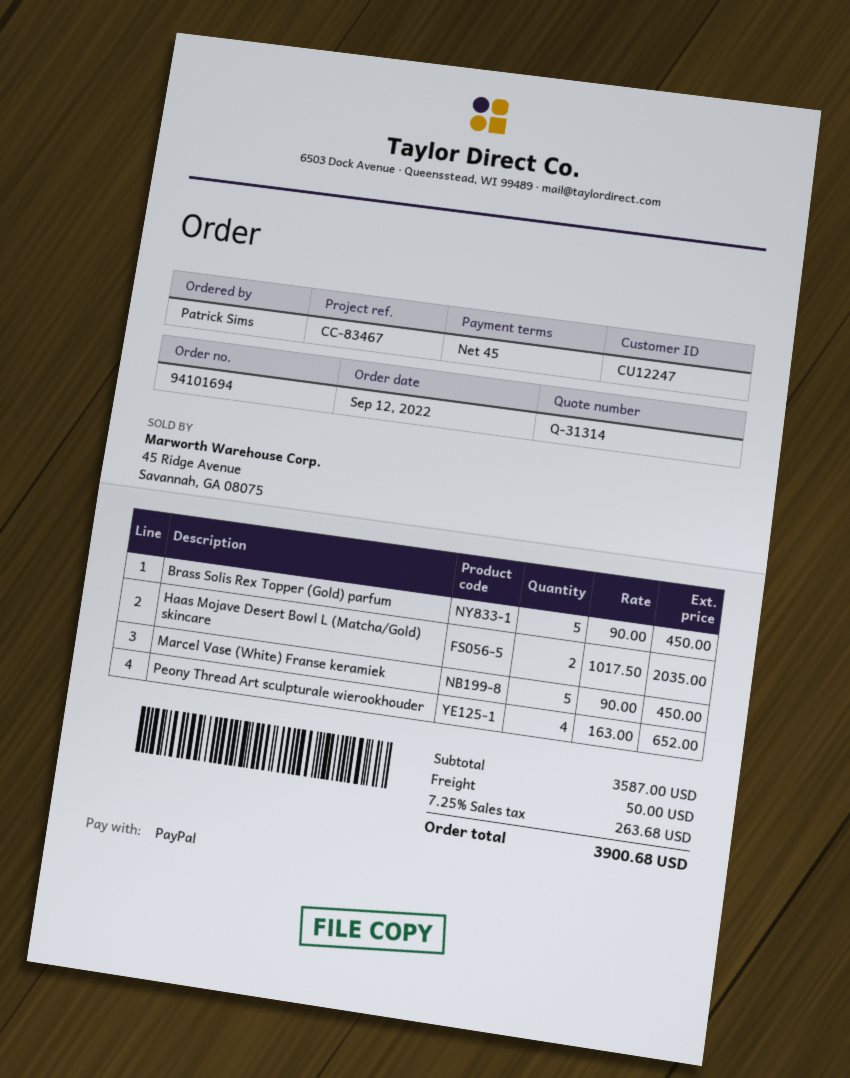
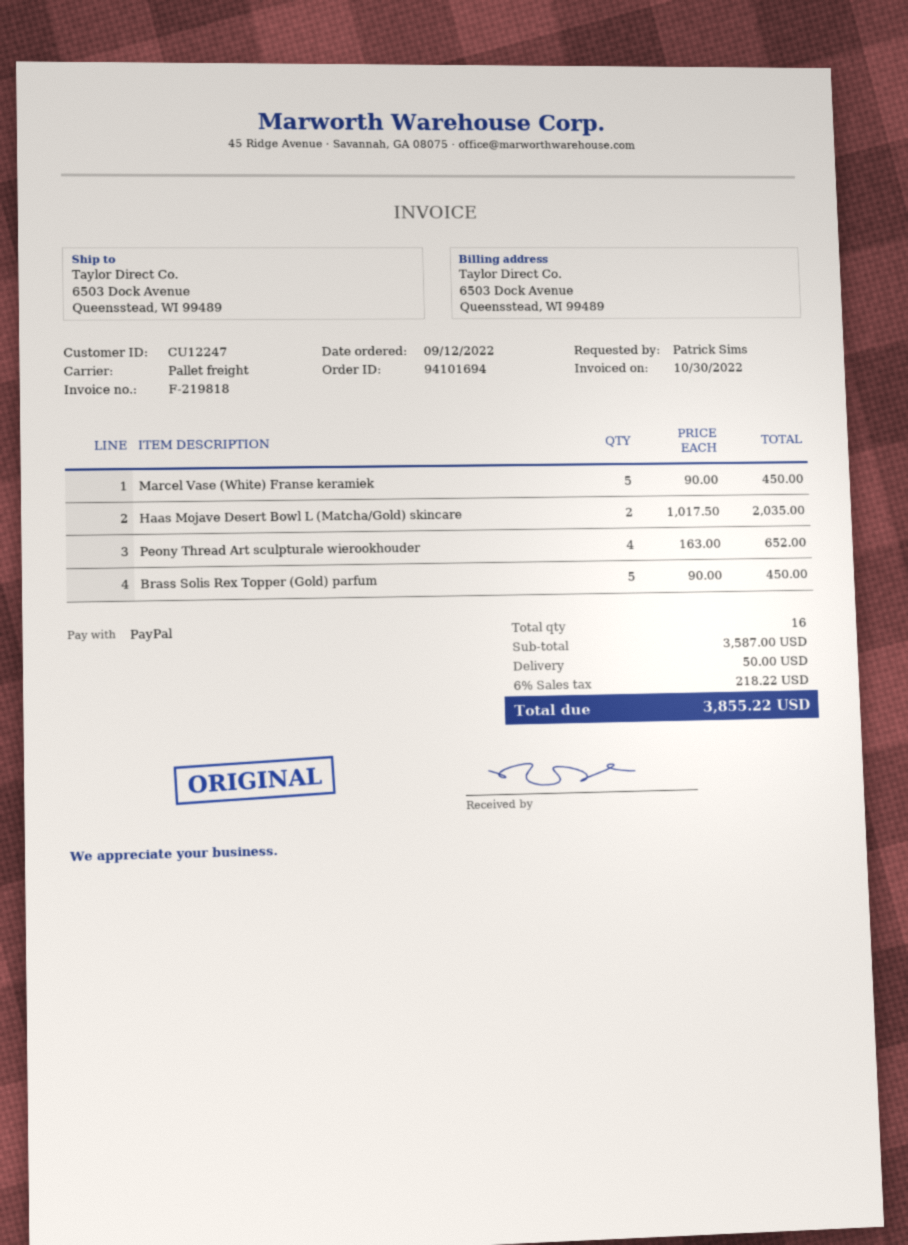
tax: 7.25% = 263.68 -> 6% = 218.22
total: 3900.68 -> 3855.22

